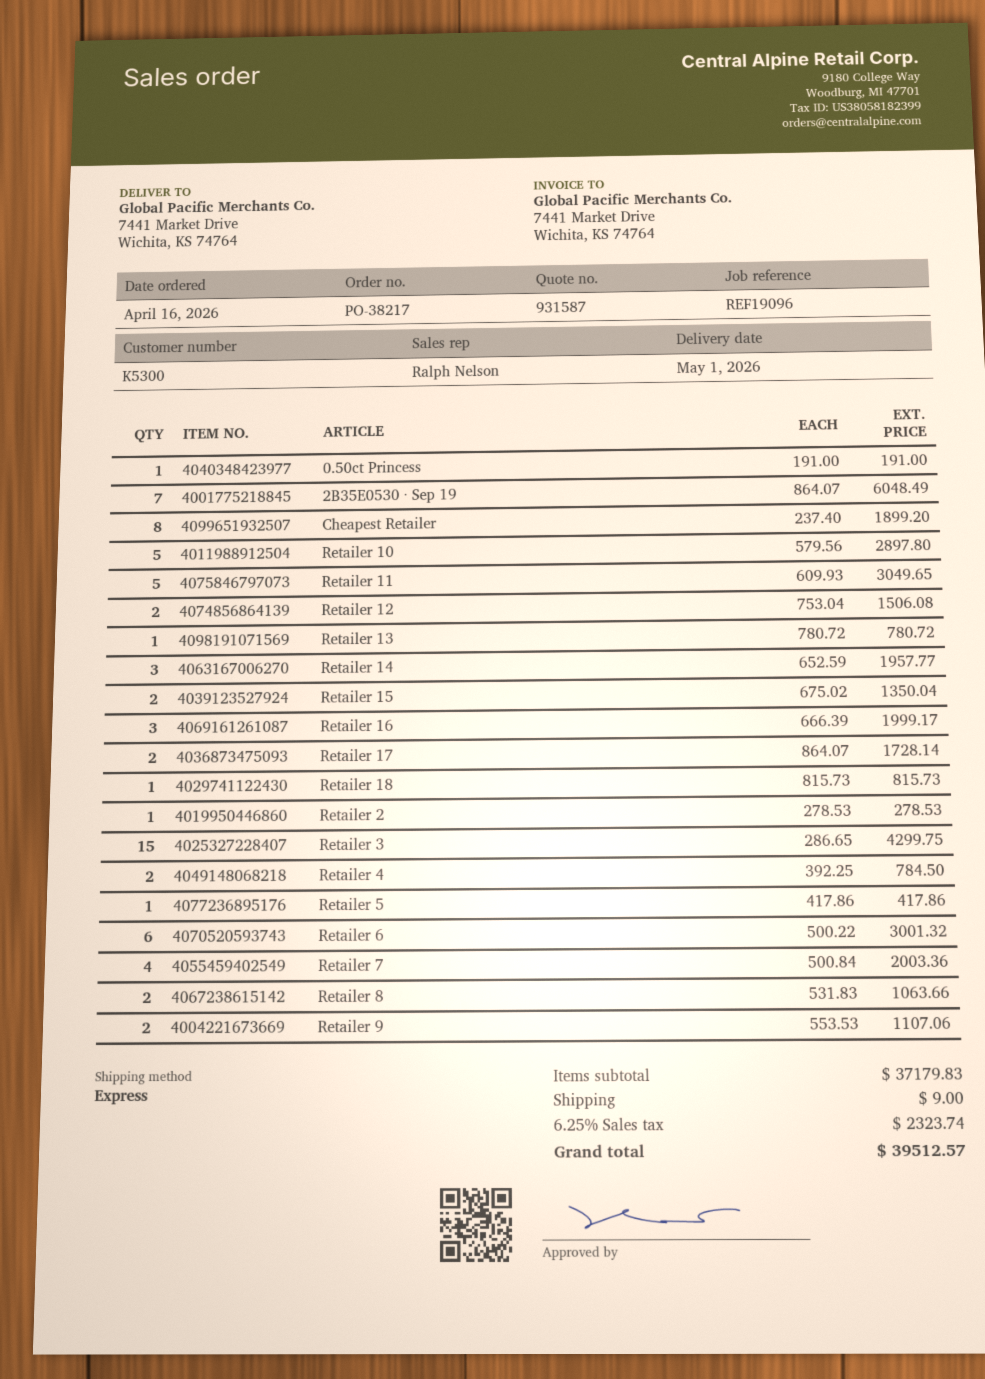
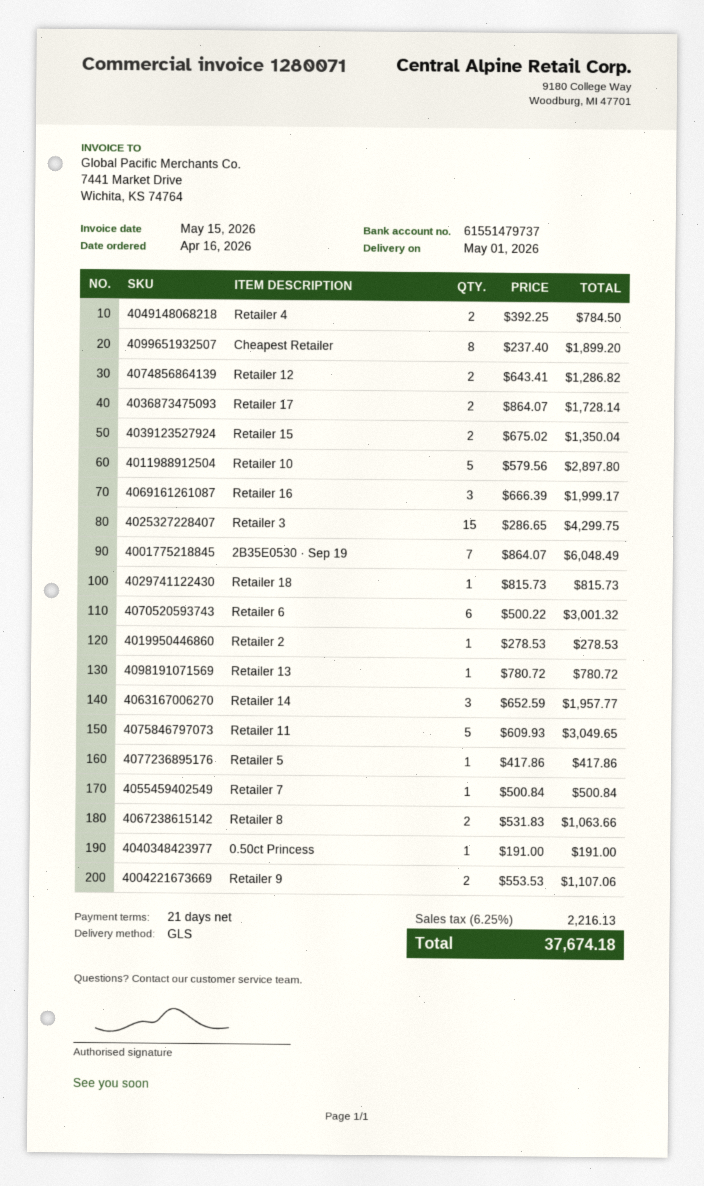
shipping method: express -> GLS
Retailer 12: 2 x 753.04 = 1506.08 -> 2 x 643.41 = 1286.82
Retailer 7: 4 x 500.84 = 2003.36 -> 1 x 500.84 = 500.84
shipping: 9.00 -> none
tax: 6.25% = 2323.74 -> 6.25% = 2216.13
total: 39512.57 -> 37674.18

